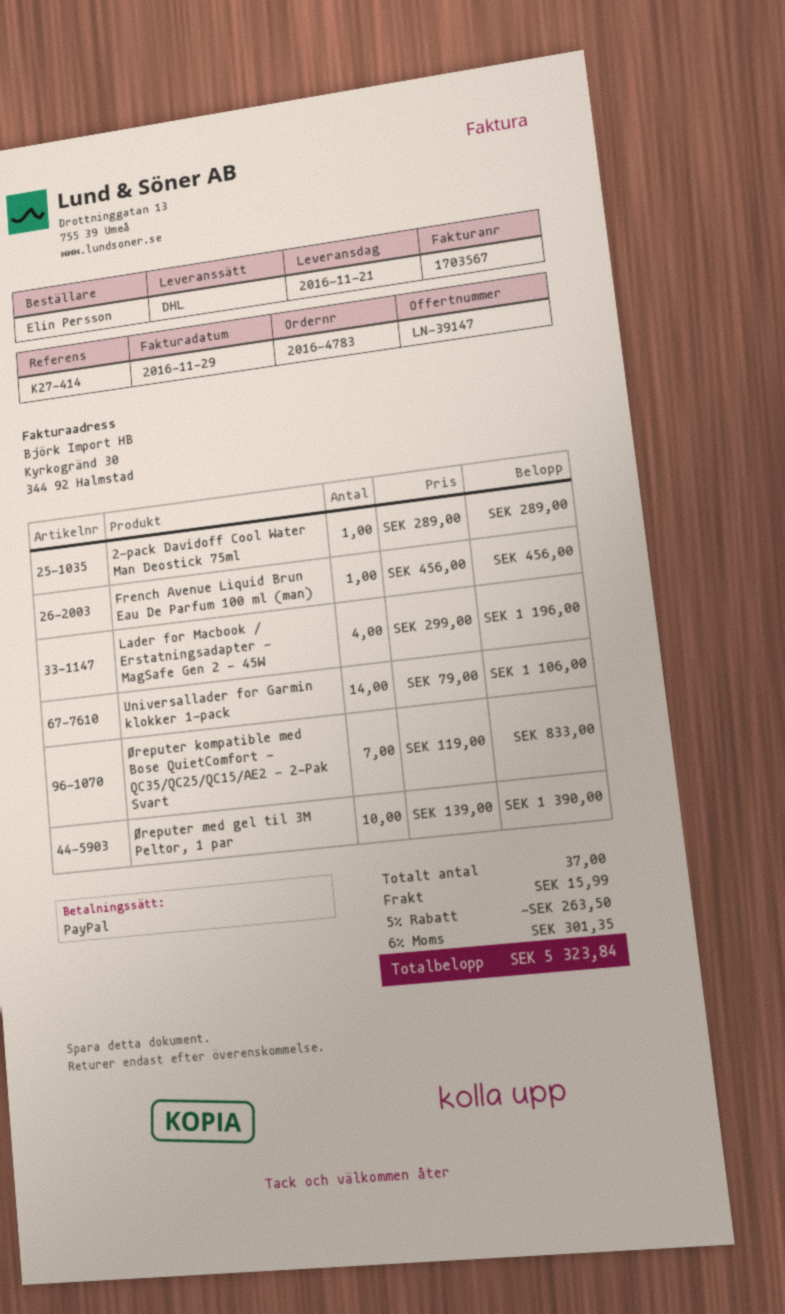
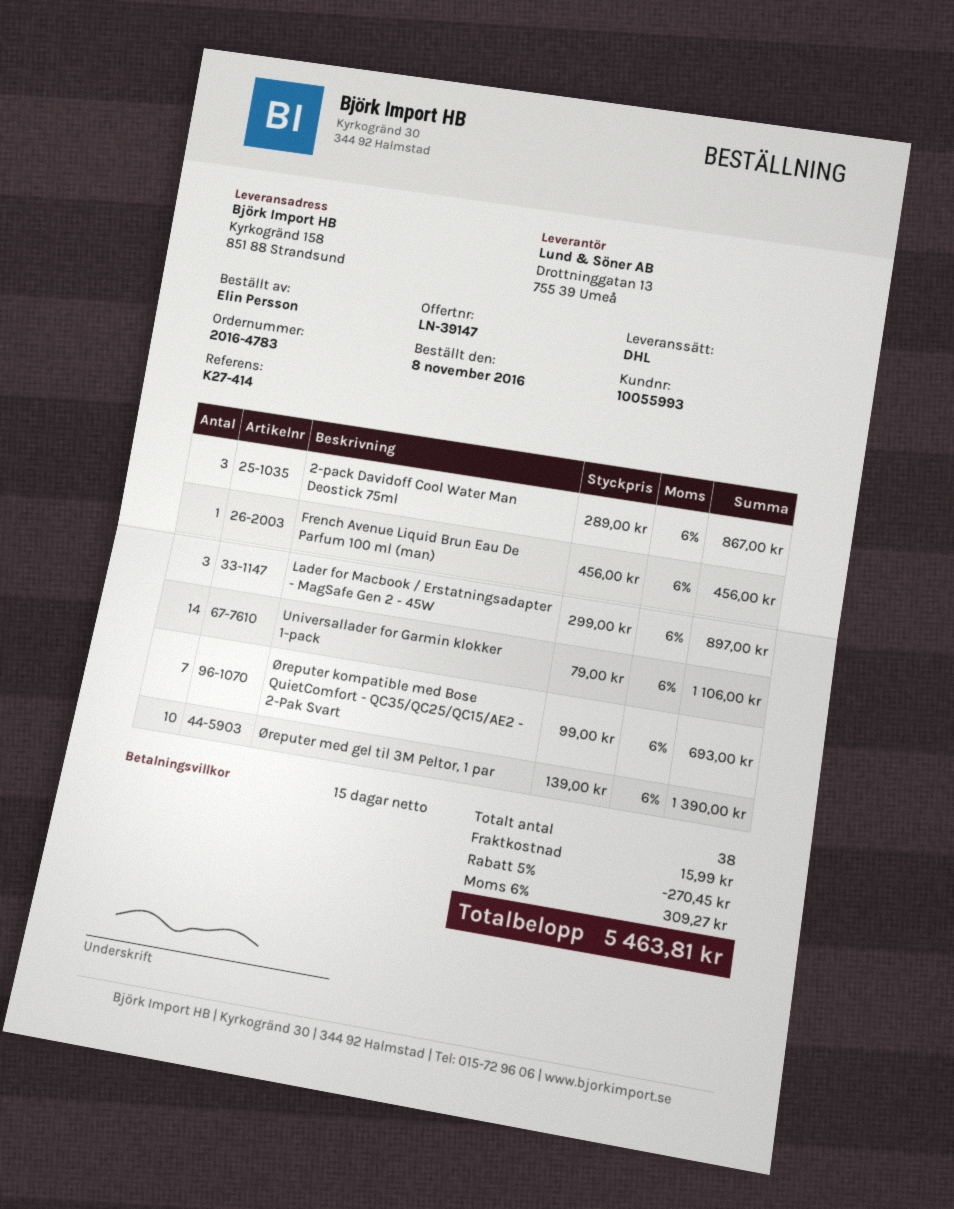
2-pack Davidoff Cool Water Man Deostick 75ml: 1 x 289.00 = 289.00 -> 3 x 289.00 = 867.00
Lader for Macbook / Erstatningsadapter - MagSafe Gen 2 - 45W: 4 x 299.00 = 1196.00 -> 3 x 299.00 = 897.00
Øreputer kompatible med Bose QuietComfort - QC35/QC25/QC15/AE2 - 2-Pak Svart: 7 x 119.00 = 833.00 -> 7 x 99.00 = 693.00
total quantity: 37 -> 38
discount: 5% = 263.50 -> 5% = 270.45
tax: 6% = 301.35 -> 6% = 309.27
total: 5323.84 -> 5463.81

